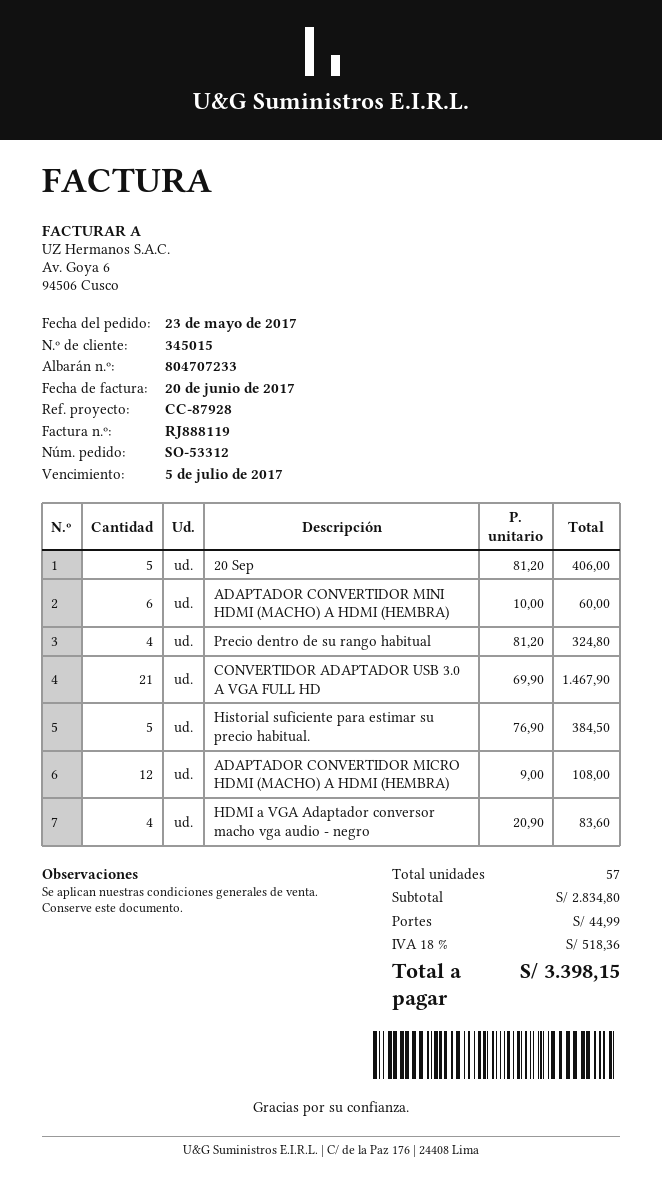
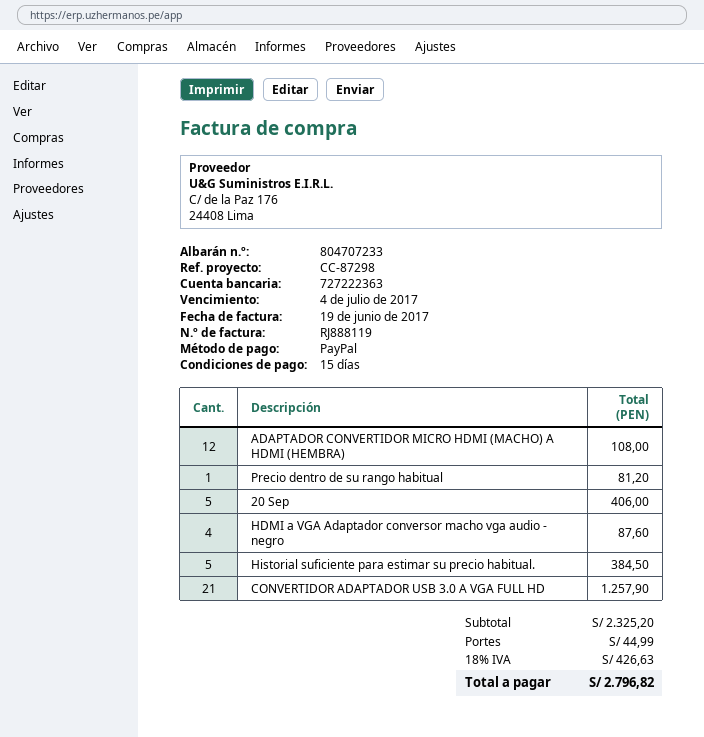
invoice date: 2017-06-20 -> 2017-06-19
due date: 2017-07-05 -> 2017-07-04
reference: CC-87928 -> CC-87298
ADAPTADOR CONVERTIDOR MINI HDMI (MACHO) A HDMI (HEMBRA): 6 for 60.00 -> none
Precio dentro de su rango habitual: 4 for 324.80 -> 1 for 81.20
CONVERTIDOR ADAPTADOR USB 3.0 A VGA FULL HD: 21 for 1467.90 -> 21 for 1257.90
HDMI a VGA Adaptador conversor macho vga audio - negro: 4 for 83.60 -> 4 for 87.60
subtotal: 2834.80 -> 2325.20
tax: 18% = 518.36 -> 18% = 426.63
total: 3398.15 -> 2796.82

